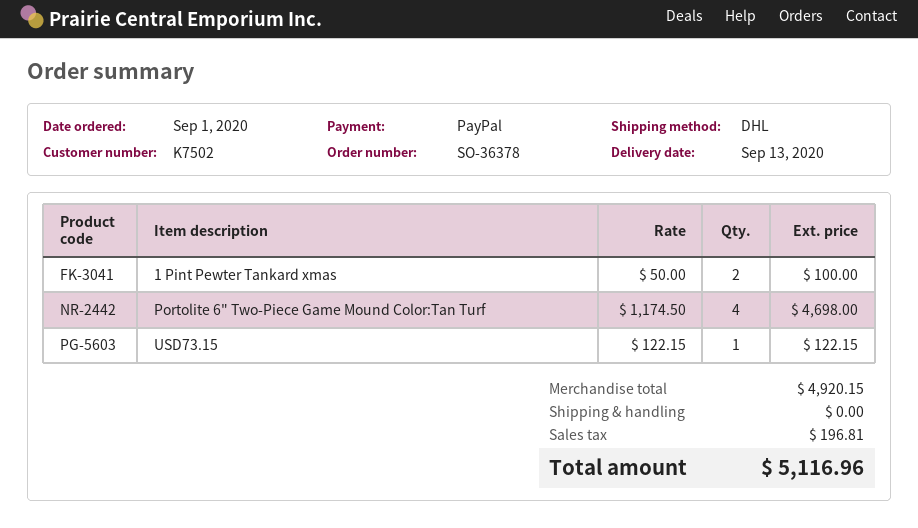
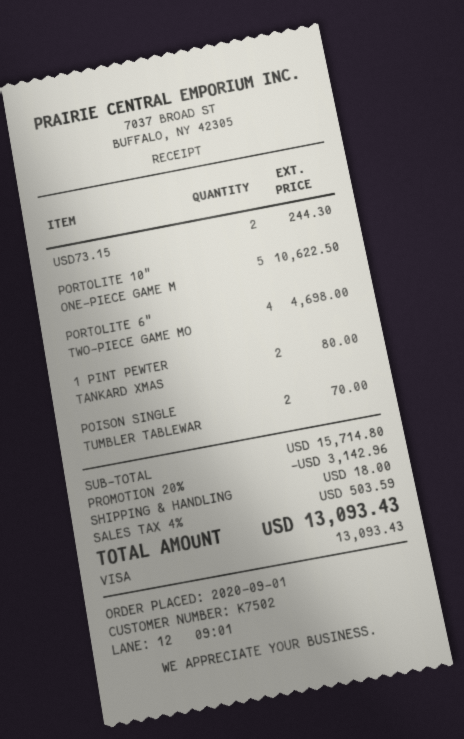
payment method: PayPal -> Visa
1 Pint Pewter Tankard xmas: 2 for 100.00 -> 2 for 80.00
USD73.15: 1 for 122.15 -> 2 for 244.30
PORTOLITE 10" ONE-PIECE GAME M: none -> 5 for 10622.50
POISON SINGLE TUMBLER TABLEWAR: none -> 2 for 70.00
subtotal: 4920.15 -> 15714.80
discount: none -> 20% = 3142.96
shipping: 0.00 -> 18.00
tax: 196.81 -> 503.59
total: 5116.96 -> 13093.43

